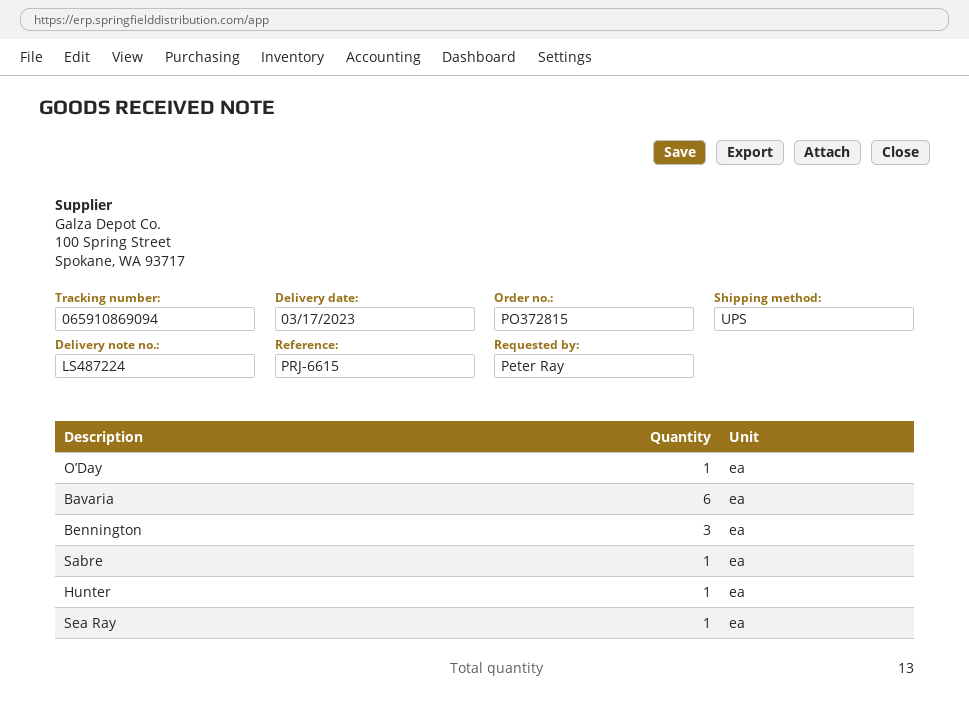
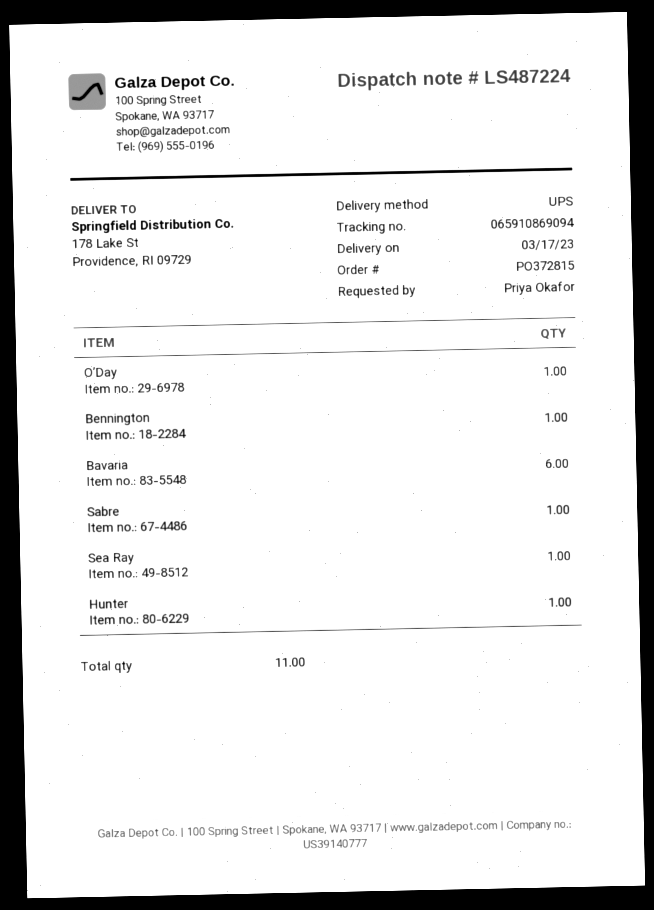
ordered by: Peter Ray -> Priya Okafor
Bennington: 3 -> 1
total quantity: 13 -> 11

